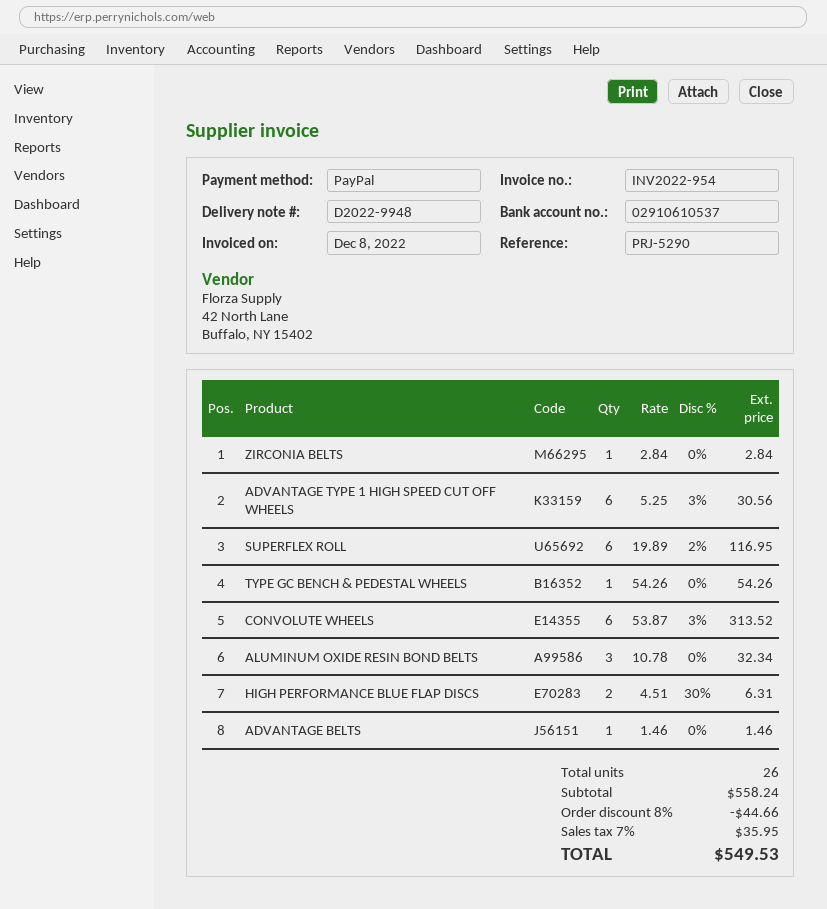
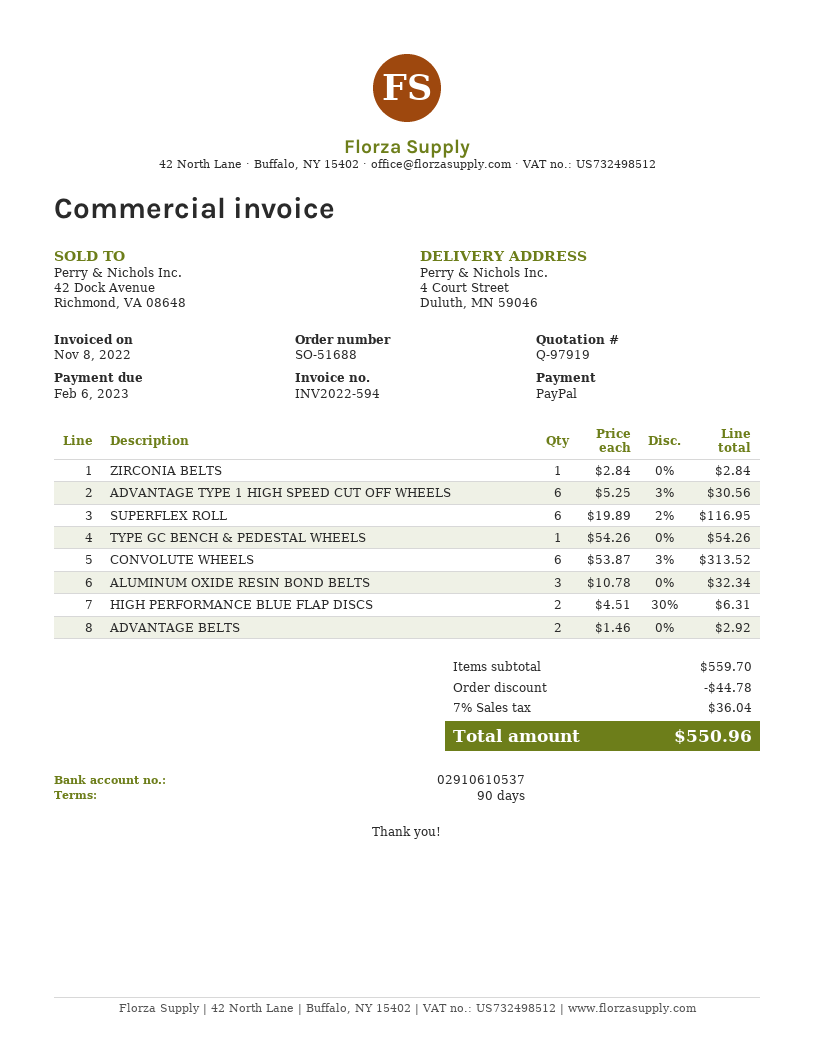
invoice number: INV2022-954 -> INV2022-594
invoice date: 2022-12-08 -> 2022-11-08
ADVANTAGE BELTS: 1 x 1.46 = 1.46 -> 2 x 1.46 = 2.92
subtotal: 558.24 -> 559.70
discount: 44.66 -> 44.78
tax: 7% = 35.95 -> 7% = 36.04
total: 549.53 -> 550.96

